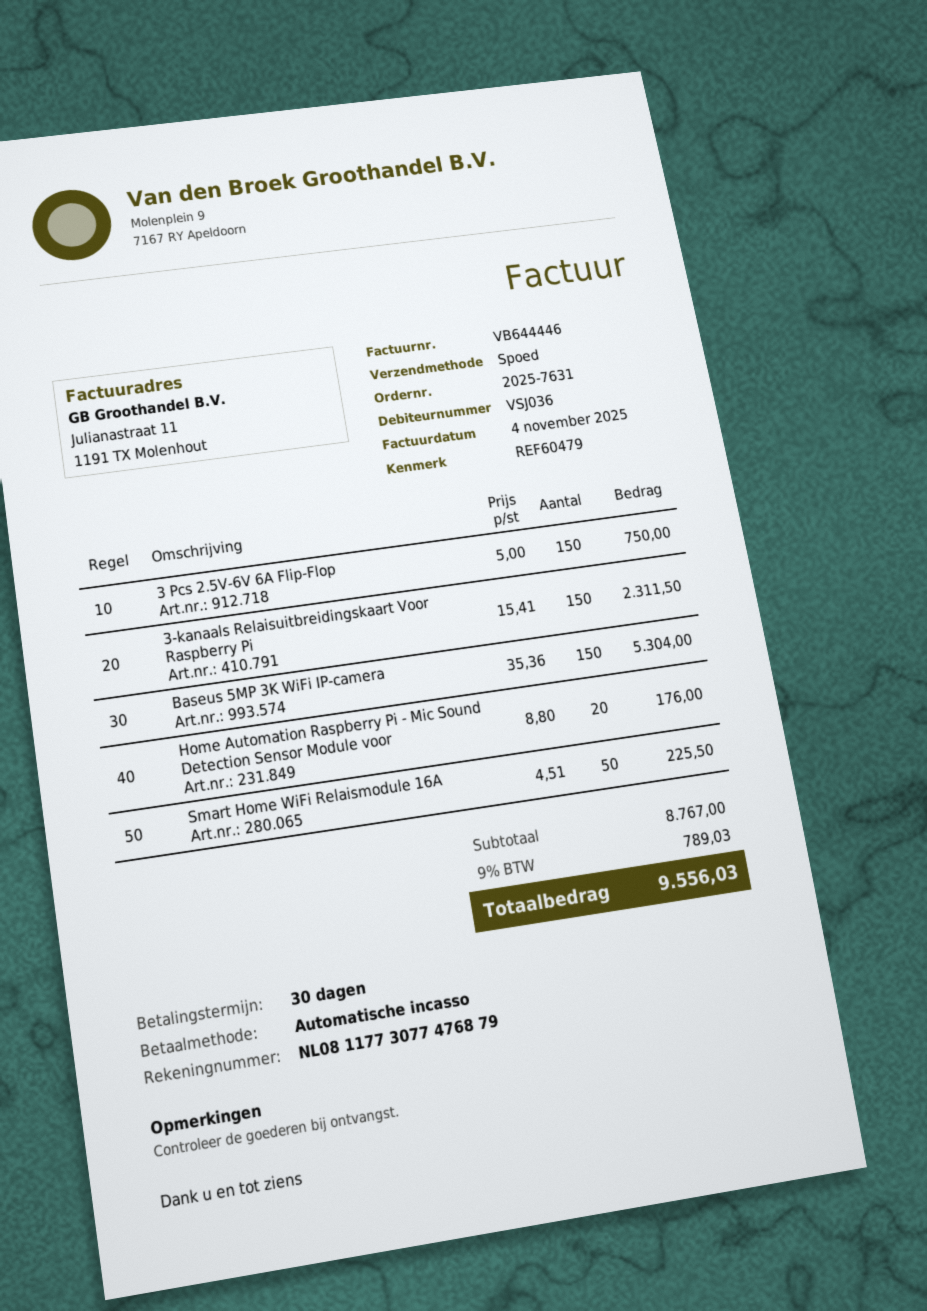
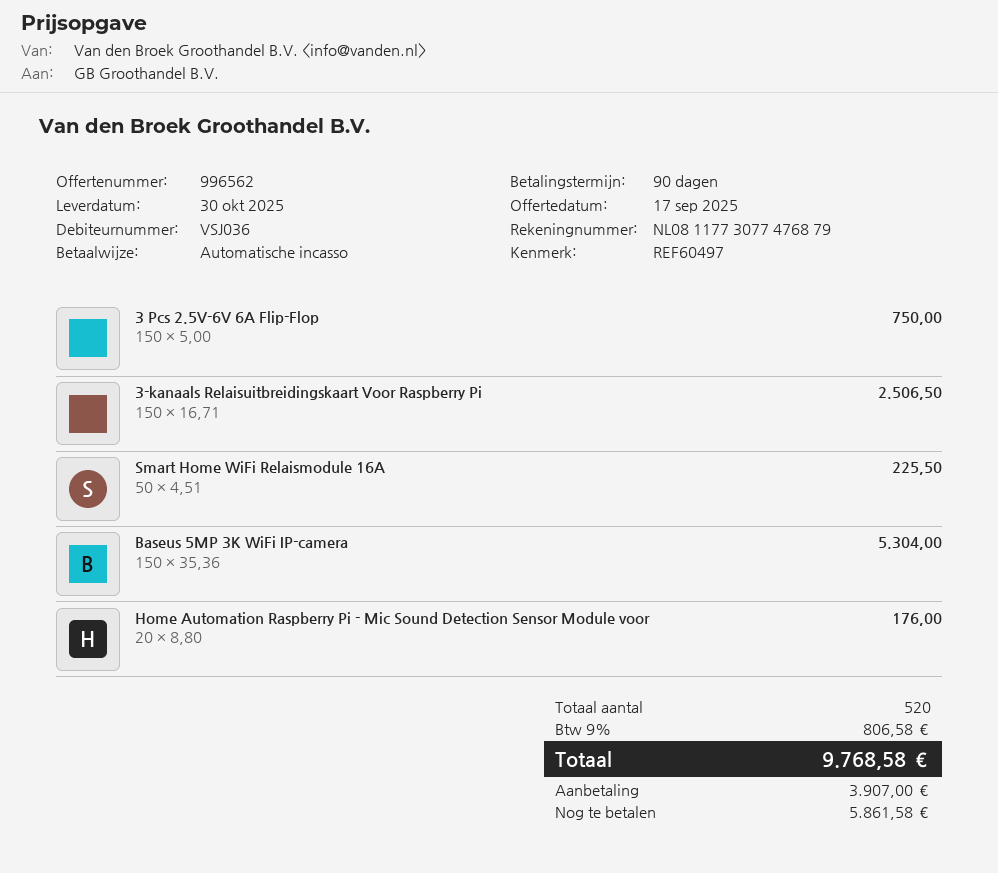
payment terms: 30 days -> 90 days
reference: REF60479 -> REF60497
3-kanaals Relaisuitbreidingskaart Voor Raspberry Pi: 150 x 15.41 = 2311.50 -> 150 x 16.71 = 2506.50
tax: 9% = 789.03 -> 9% = 806.58
total: 9556.03 -> 9768.58

